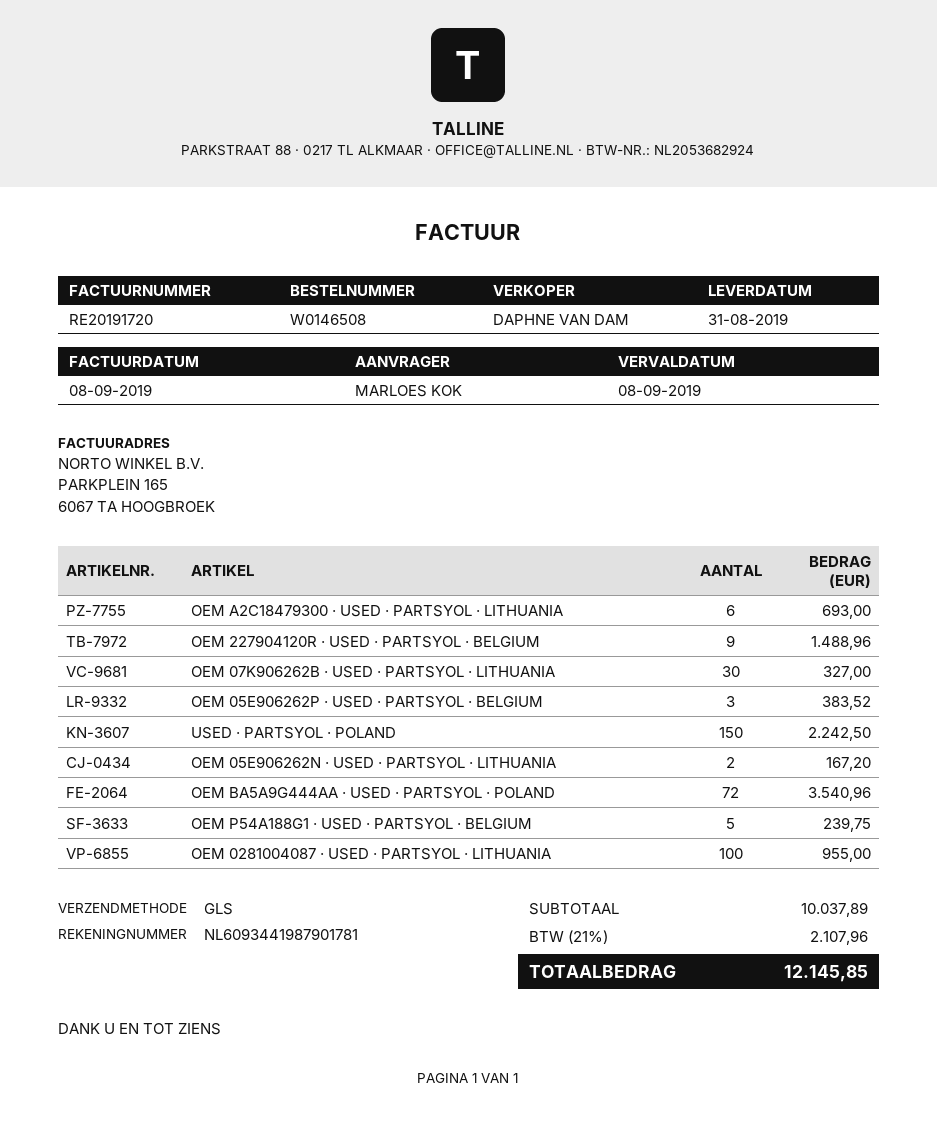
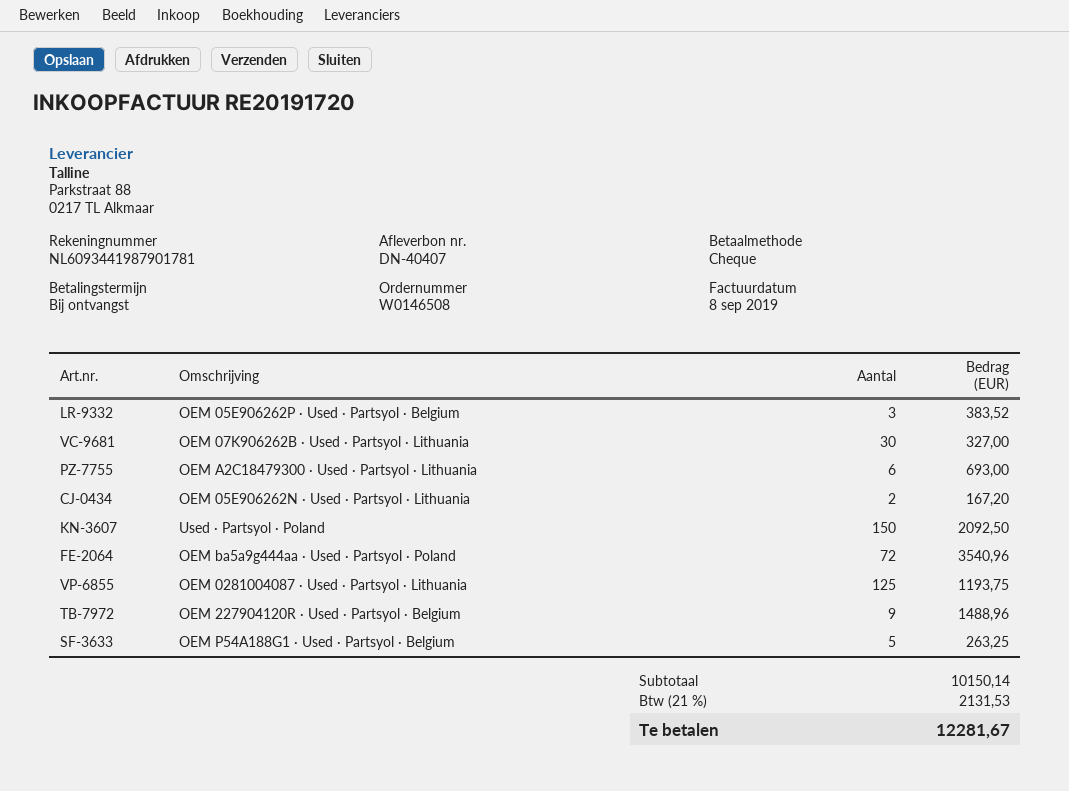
USED · PARTSYOL · POLAND: 150 for 2242.50 -> 150 for 2092.50
OEM P54A188G1 · USED · PARTSYOL · BELGIUM: 5 for 239.75 -> 5 for 263.25
OEM 0281004087 · USED · PARTSYOL · LITHUANIA: 100 for 955.00 -> 125 for 1193.75
subtotal: 10037.89 -> 10150.14
tax: 21% = 2107.96 -> 21% = 2131.53
total: 12145.85 -> 12281.67

